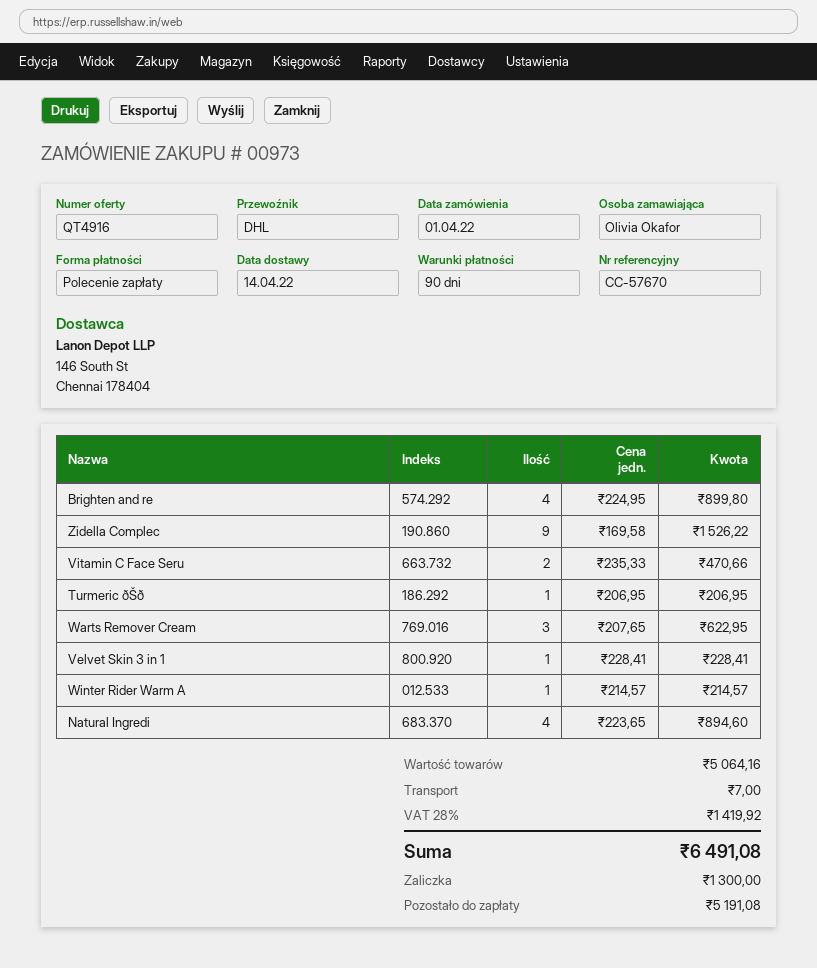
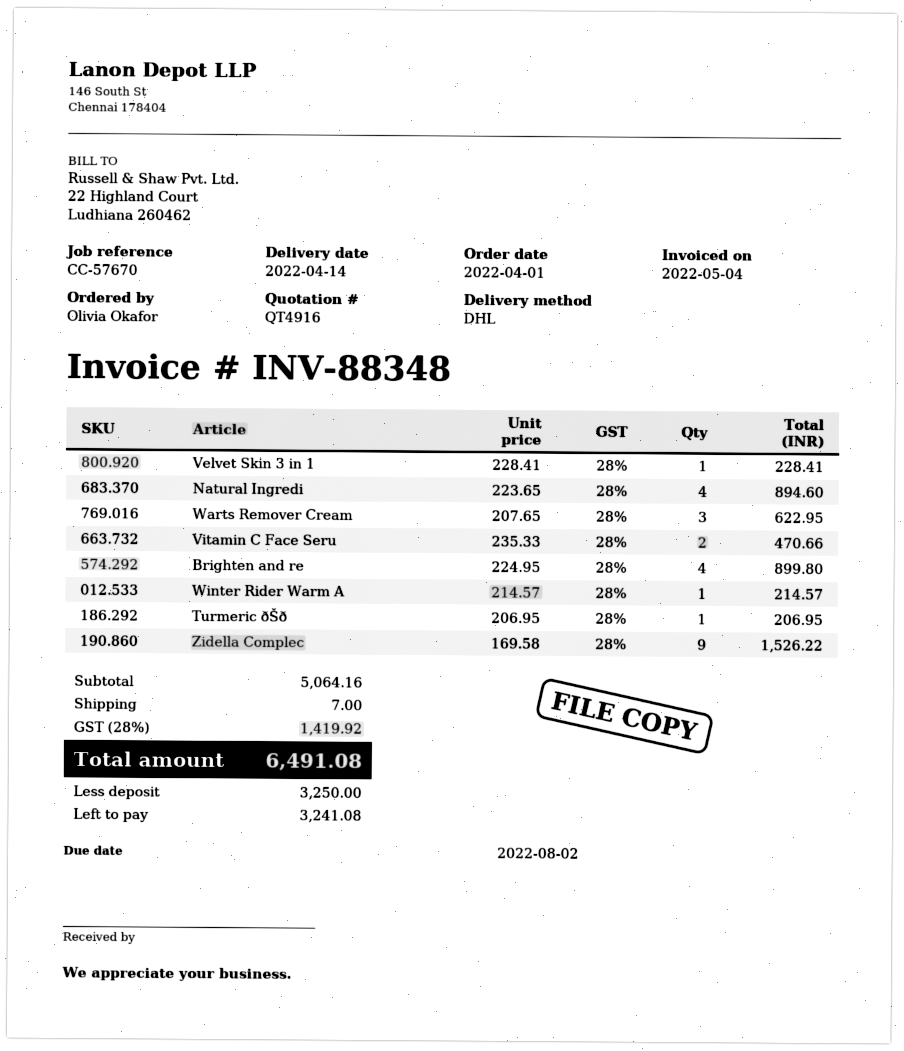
deposit: 1300.00 -> 3250.00
balance: 5191.08 -> 3241.08

